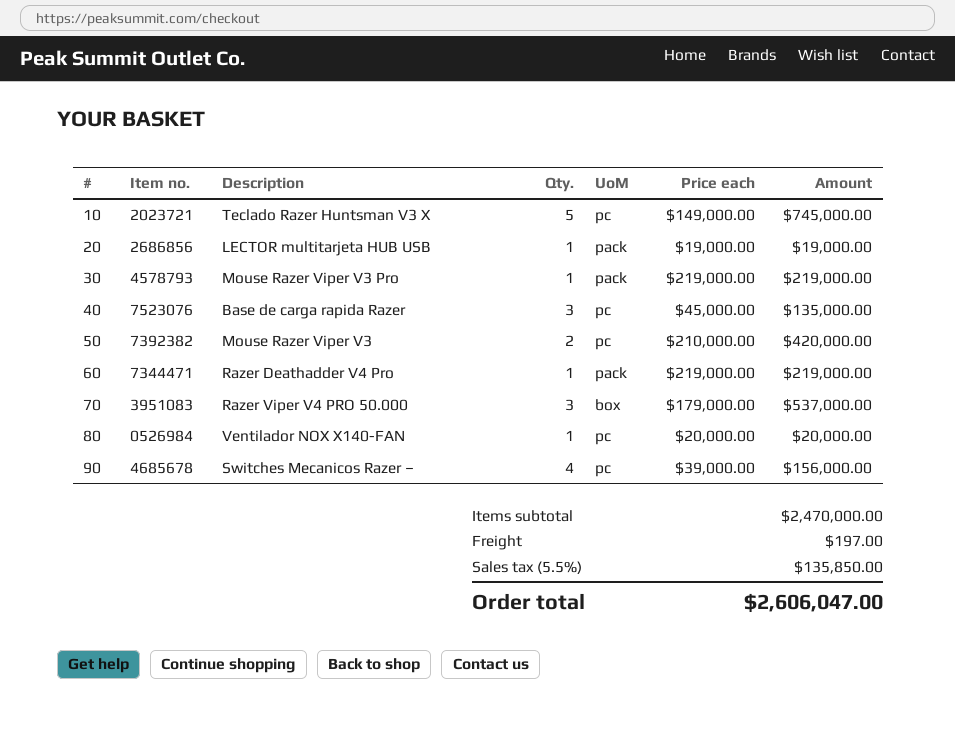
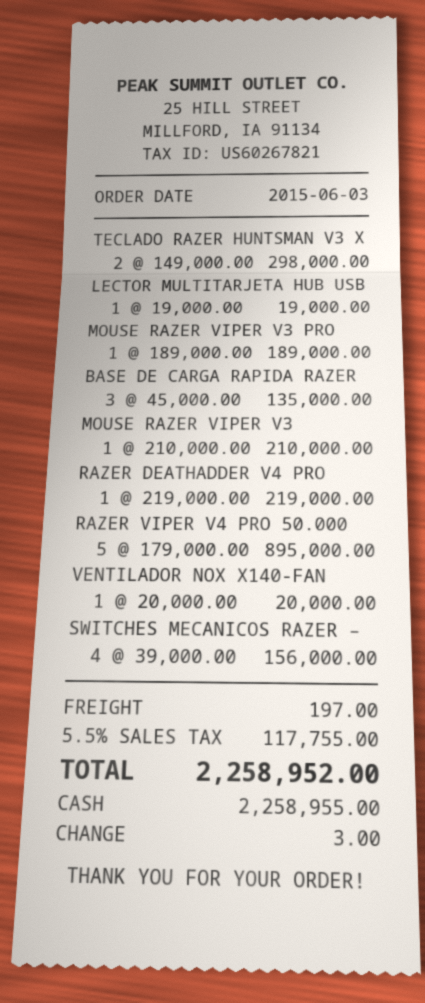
Teclado Razer Huntsman V3 X: 5 x 149000.00 = 745000.00 -> 2 x 149000.00 = 298000.00
Mouse Razer Viper V3 Pro: 1 x 219000.00 = 219000.00 -> 1 x 189000.00 = 189000.00
Mouse Razer Viper V3: 2 x 210000.00 = 420000.00 -> 1 x 210000.00 = 210000.00
Razer Viper V4 PRO 50.000: 3 x 179000.00 = 537000.00 -> 5 x 179000.00 = 895000.00
tax: 5.5% = 135850.00 -> 5.5% = 117755.00
total: 2606047.00 -> 2258952.00

